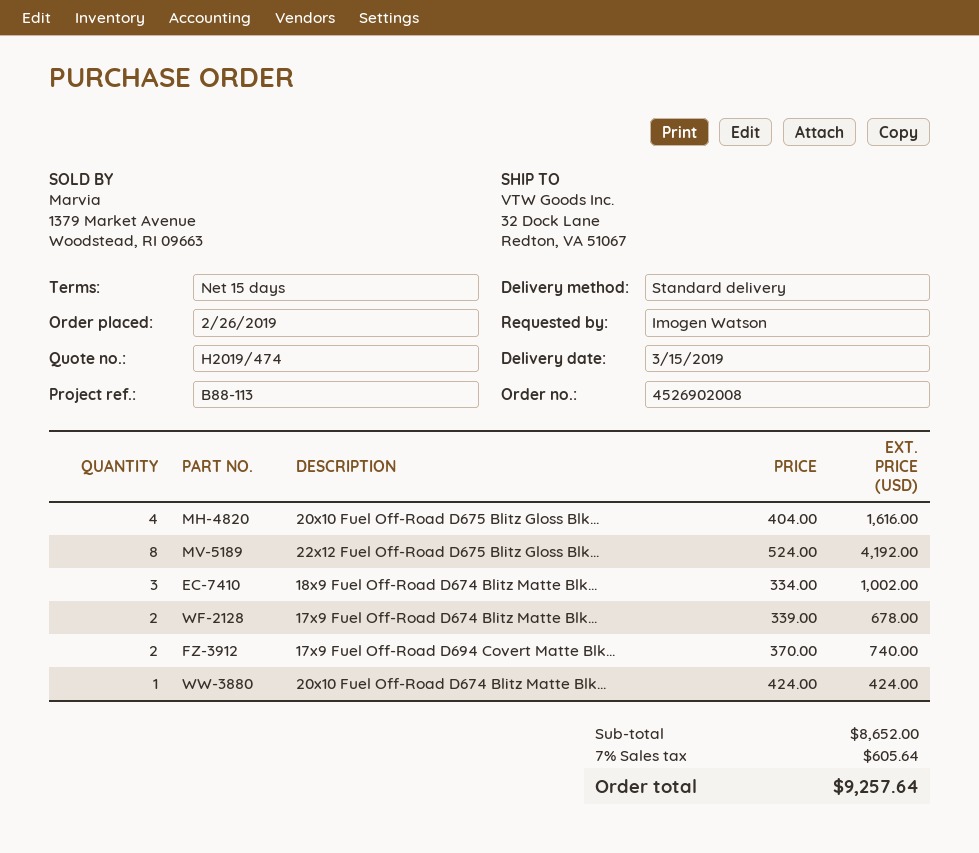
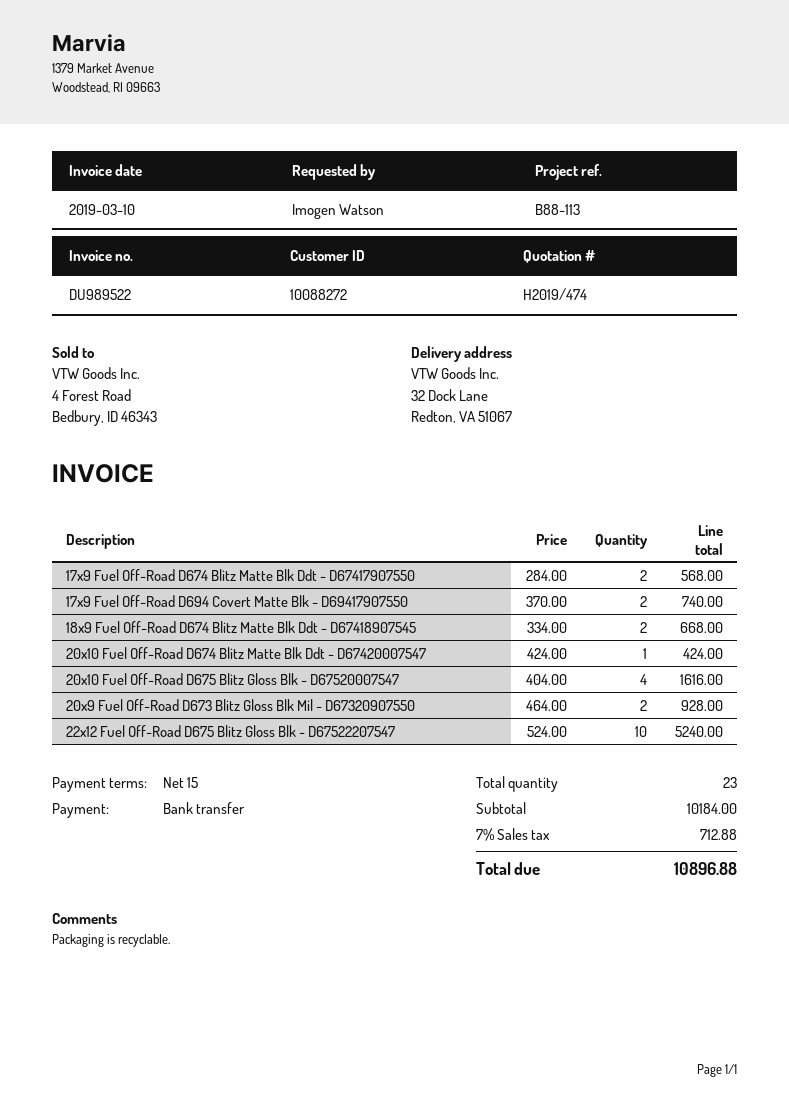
22x12 Fuel Off-Road D675 Blitz Gloss Blk...: 8 x 524.00 = 4192.00 -> 10 x 524.00 = 5240.00
18x9 Fuel Off-Road D674 Blitz Matte Blk...: 3 x 334.00 = 1002.00 -> 2 x 334.00 = 668.00
17x9 Fuel Off-Road D674 Blitz Matte Blk...: 2 x 339.00 = 678.00 -> 2 x 284.00 = 568.00
20x9 Fuel Off-Road D673 Blitz Gloss Blk Mil - D67320907550: none -> 2 x 464.00 = 928.00
subtotal: 8652.00 -> 10184.00
tax: 7% = 605.64 -> 7% = 712.88
total: 9257.64 -> 10896.88

